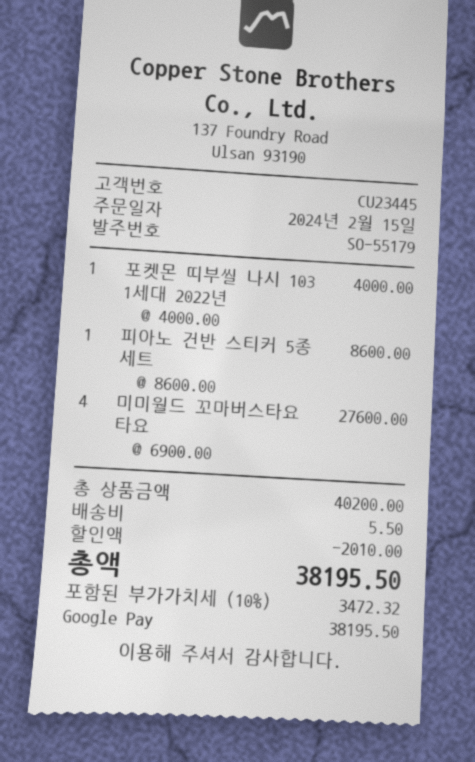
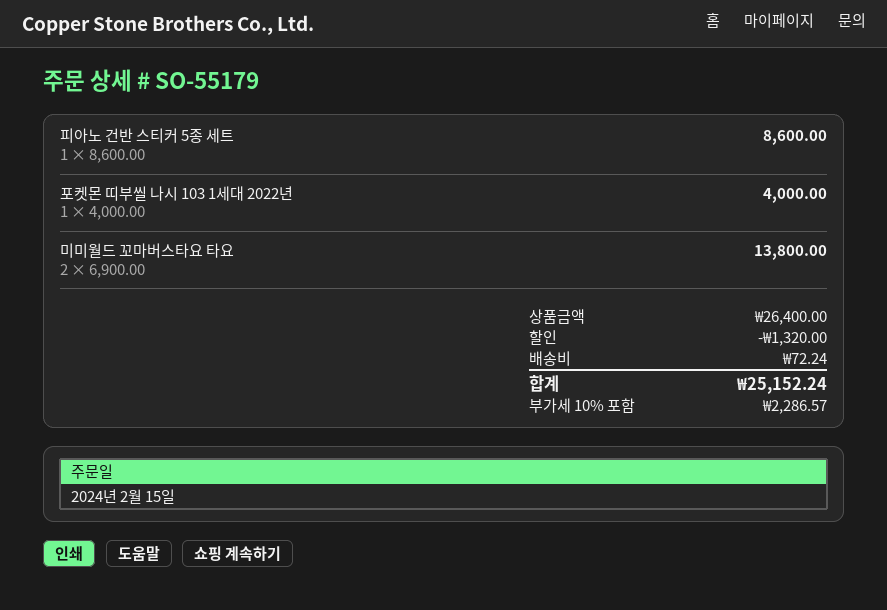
미미월드 꼬마버스타요 타요: 4 x 6900.00 = 27600.00 -> 2 x 6900.00 = 13800.00
subtotal: 40200.00 -> 26400.00
discount: 2010.00 -> 1320.00
shipping: 5.50 -> 72.24
tax: 10% = 3472.32 -> 10% = 2286.57
total: 38195.50 -> 25152.24

